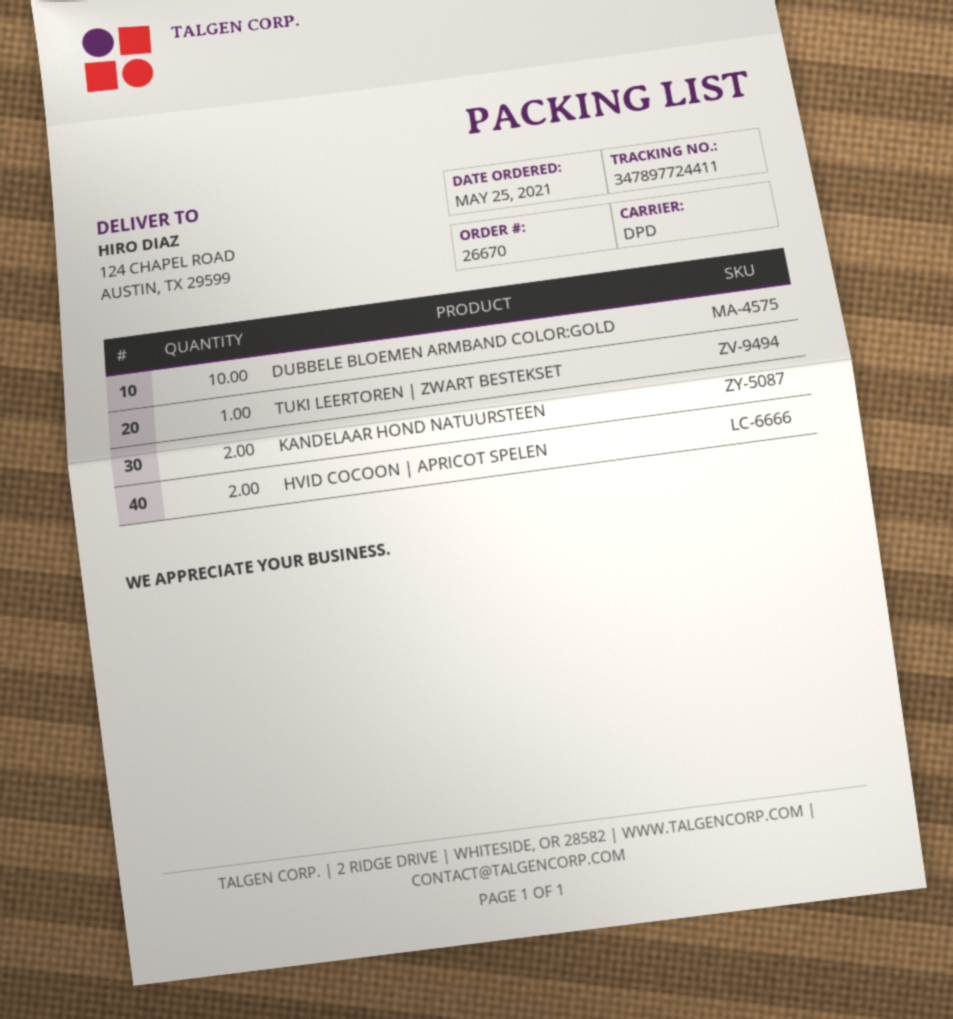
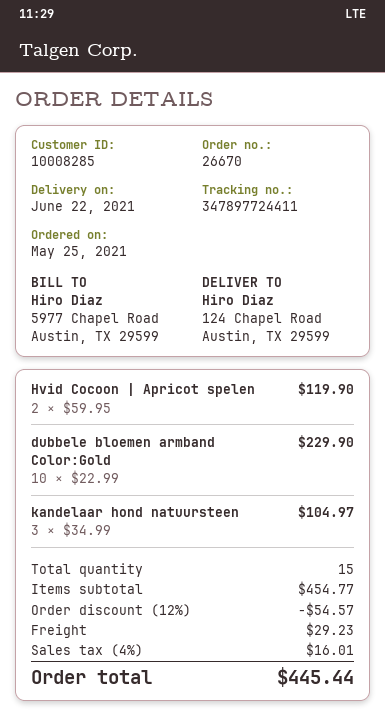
TUKI LEERTOREN | ZWART BESTEKSET: 1 -> none
KANDELAAR HOND NATUURSTEEN: 2 -> 3

